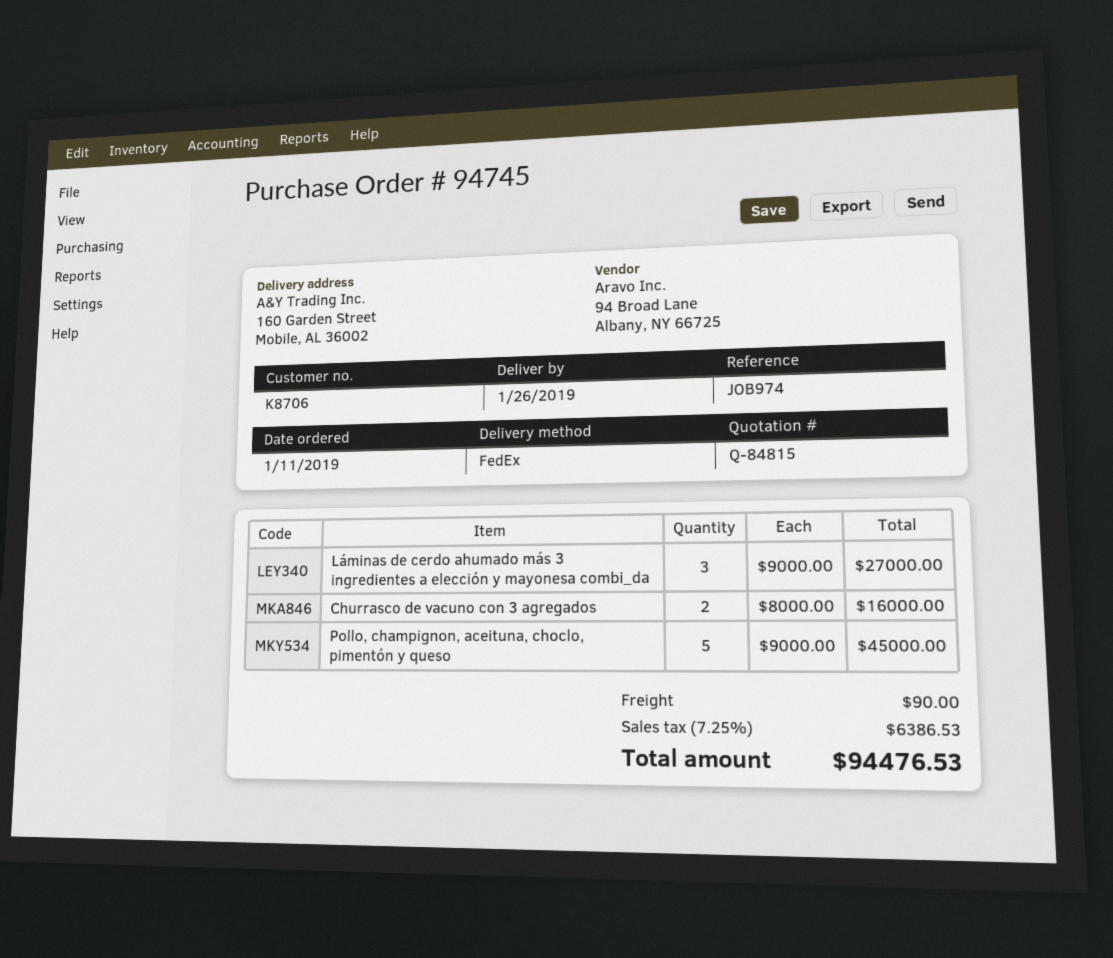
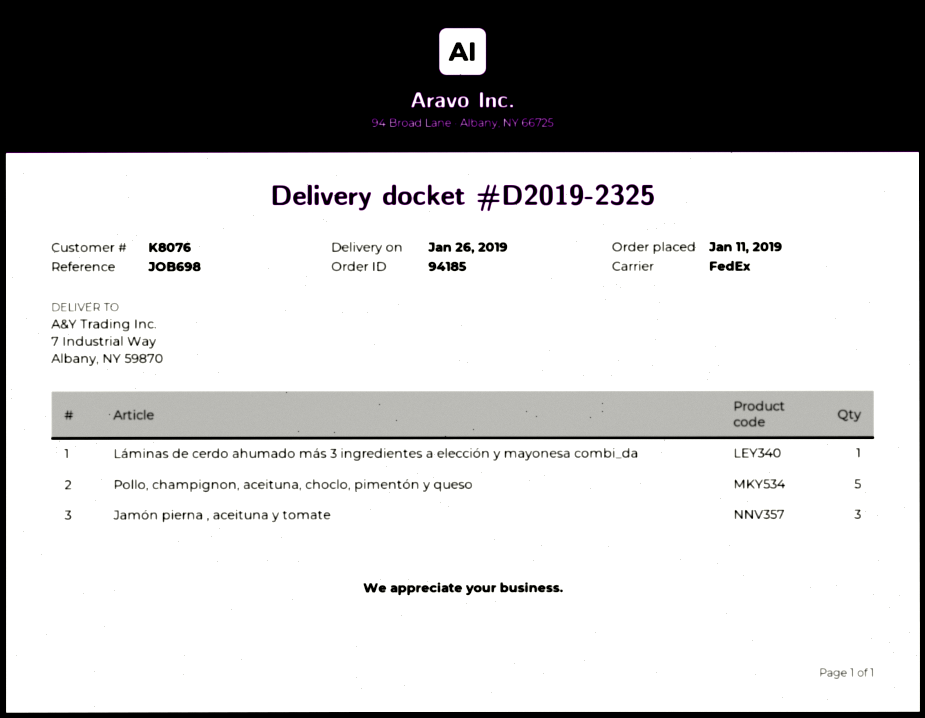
order number: 94745 -> 94185
customer number: K8706 -> K8076
reference: JOB974 -> JOB698
ship to: 160 Garden Street, Mobile, AL 36002 -> 7 Industrial Way, Albany, NY 59870
Láminas de cerdo ahumado más 3 ingredientes a elección y mayonesa combi_da: 3 -> 1
Churrasco de vacuno con 3 agregados: 2 -> none
Jamón pierna , aceituna y tomate: none -> 3

